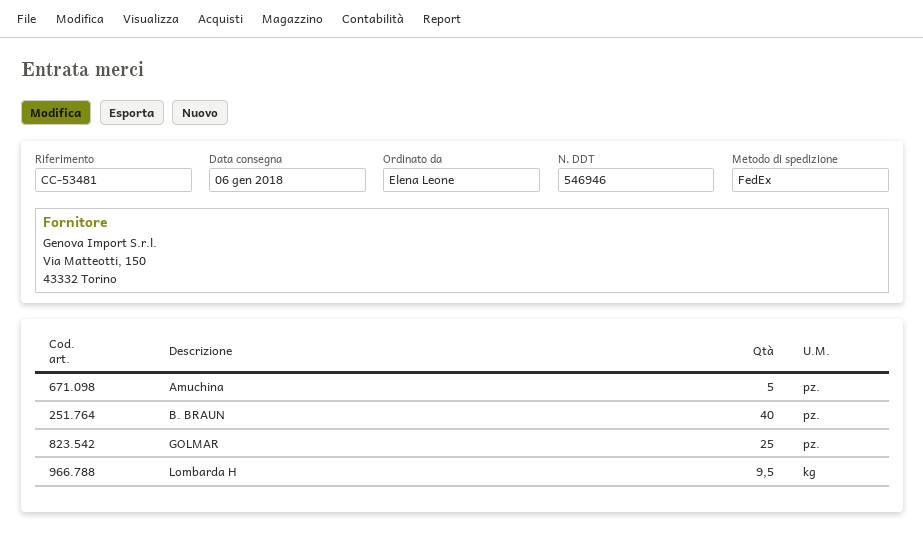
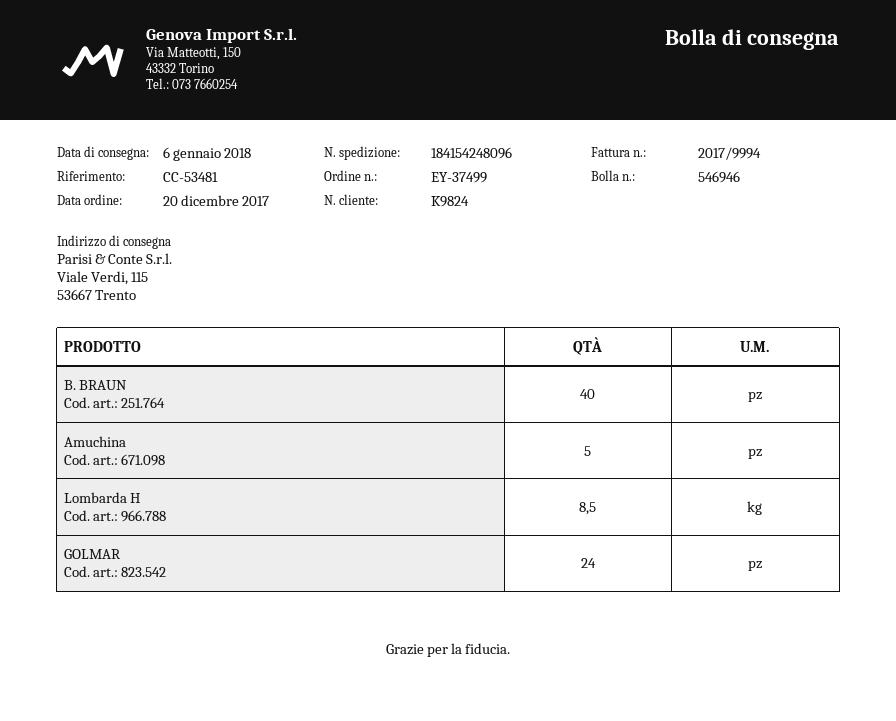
GOLMAR: 25 -> 24
Lombarda H: 9.5 -> 8.5

